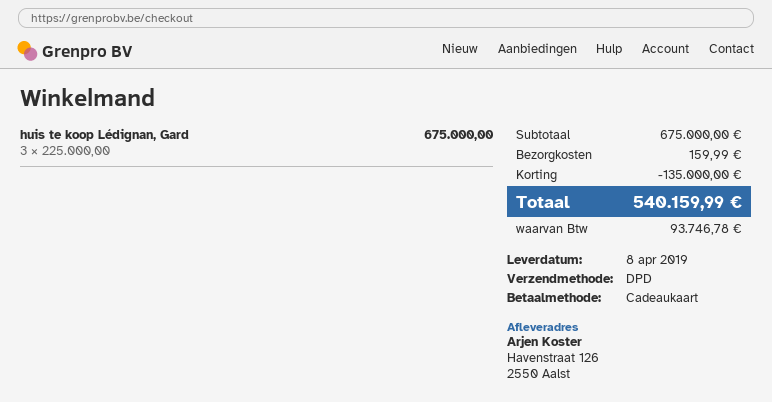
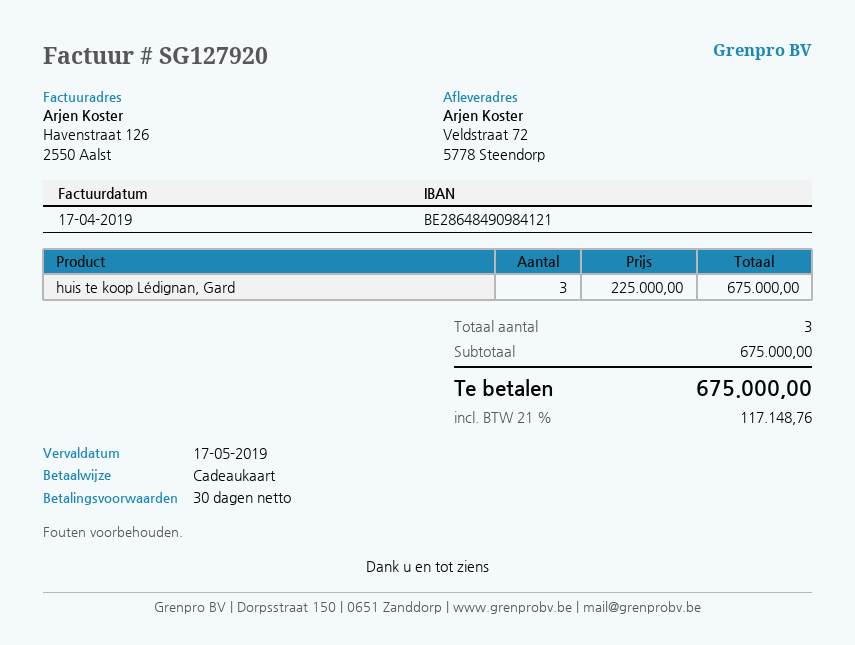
ship to: Havenstraat 126, 2550 Aalst -> Veldstraat 72, 5778 Steendorp
discount: 135000.00 -> none
shipping: 159.99 -> none
tax: 93746.78 -> 117148.76
total: 540159.99 -> 675000.00

